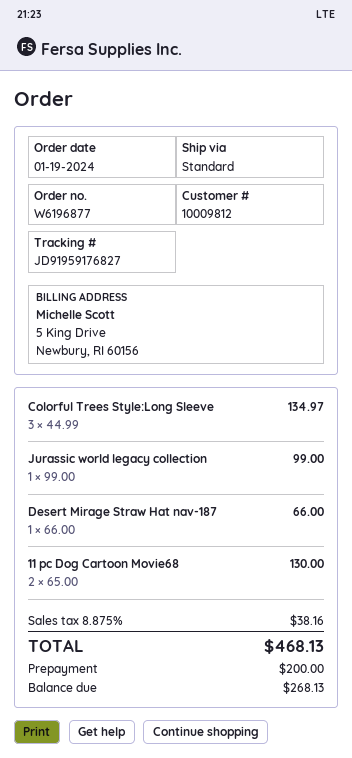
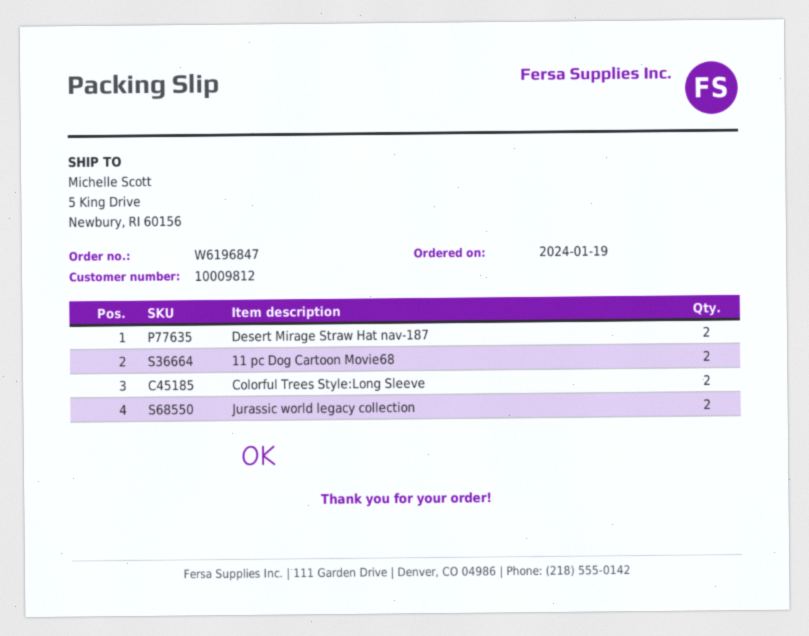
order number: W6196877 -> W6196847
Colorful Trees Style:Long Sleeve: 3 -> 2
Jurassic world legacy collection: 1 -> 2
Desert Mirage Straw Hat nav-187: 1 -> 2

